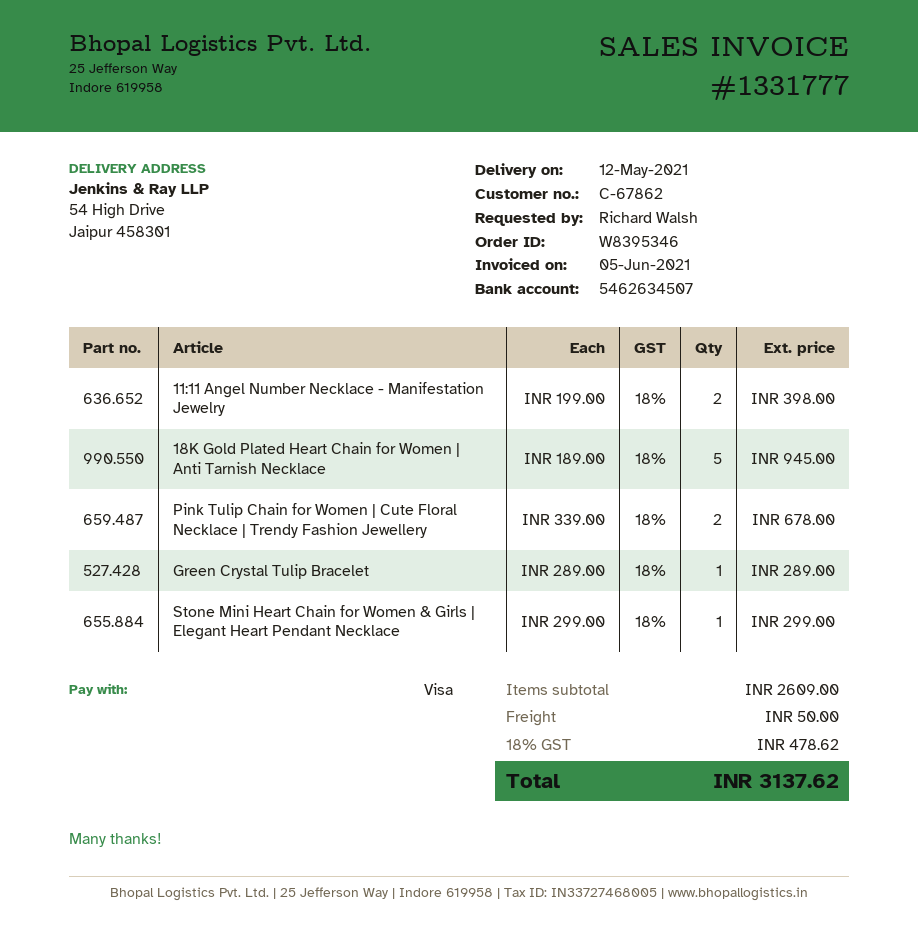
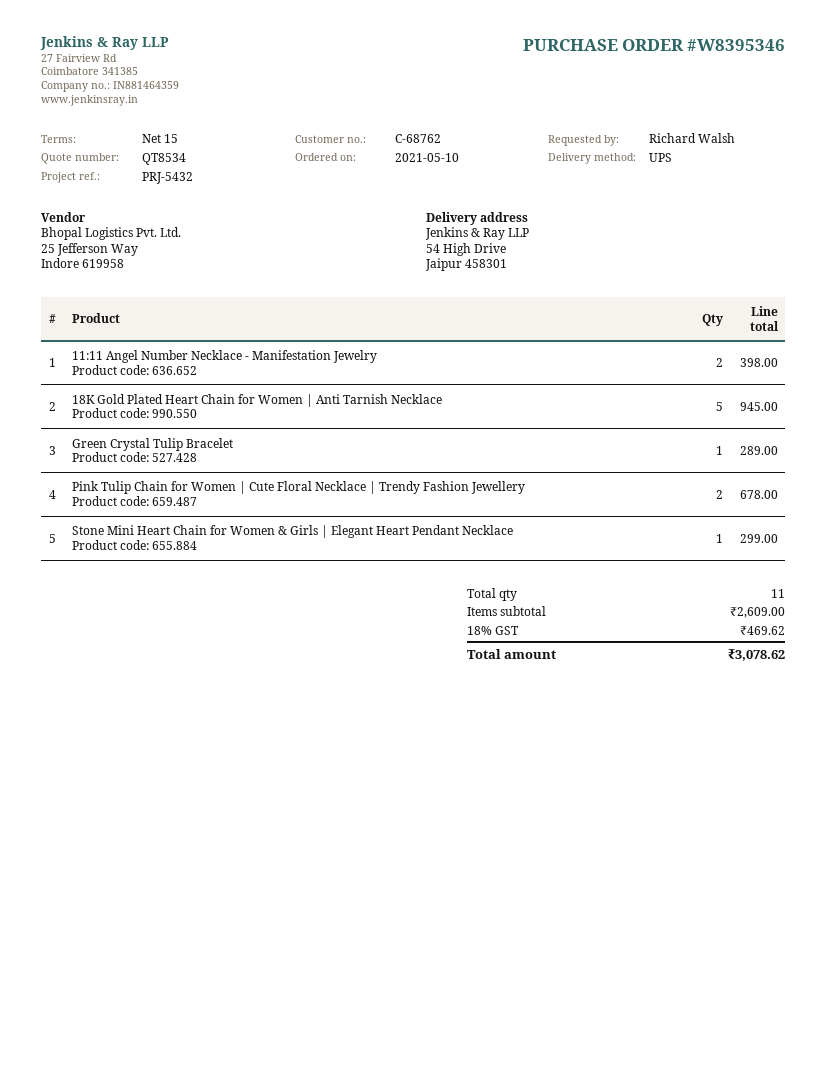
customer number: C-67862 -> C-68762
shipping: 50.00 -> none
tax: 18% = 478.62 -> 18% = 469.62
total: 3137.62 -> 3078.62

